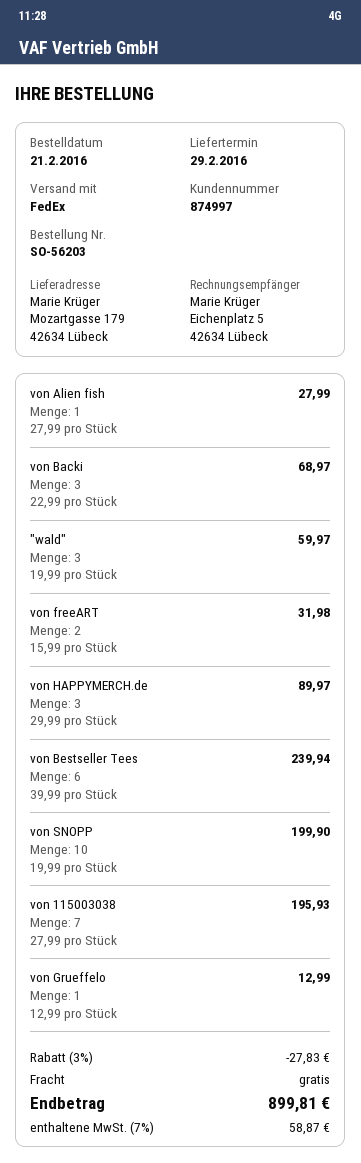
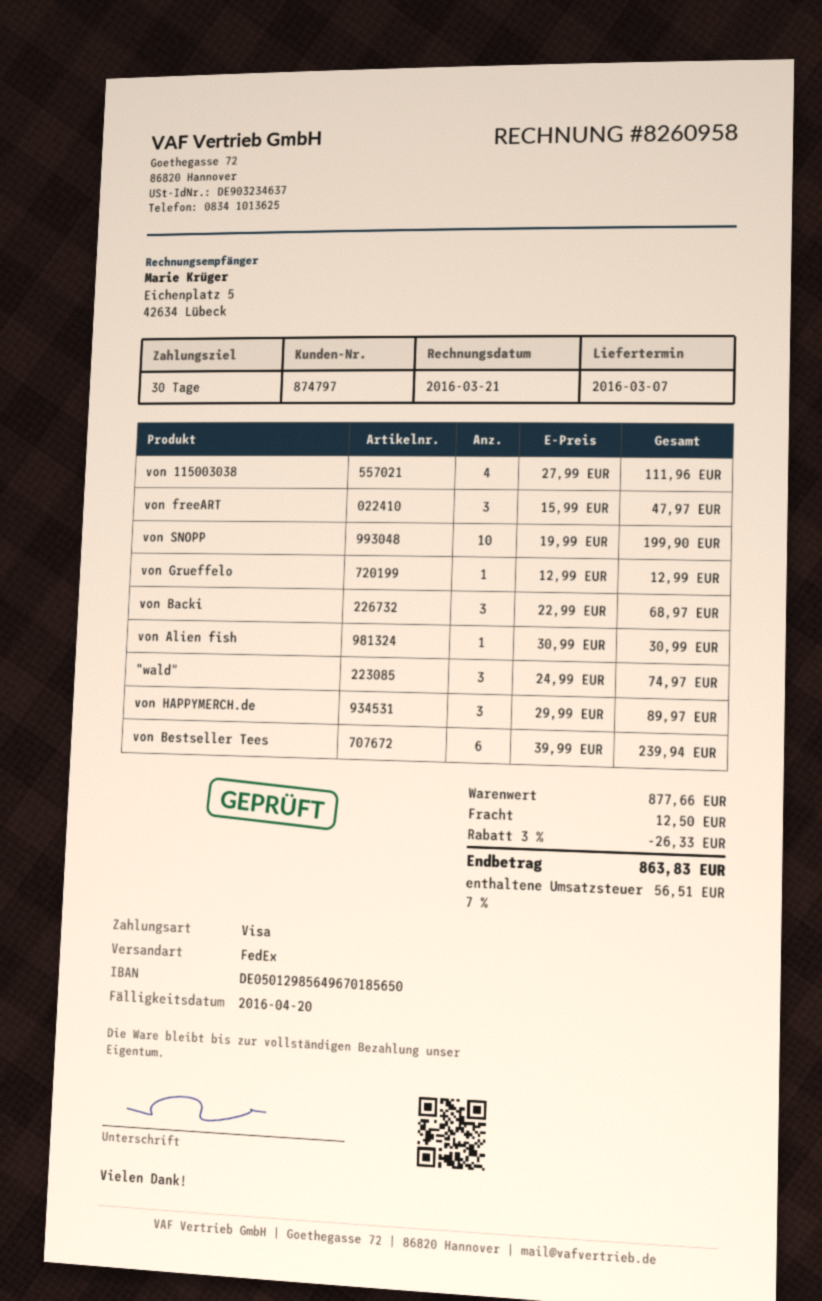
delivery date: 2016-02-29 -> 2016-03-07
customer number: 874997 -> 874797
von Alien fish: 1 x 27.99 = 27.99 -> 1 x 30.99 = 30.99
"wald": 3 x 19.99 = 59.97 -> 3 x 24.99 = 74.97
von freeART: 2 x 15.99 = 31.98 -> 3 x 15.99 = 47.97
von 115003038: 7 x 27.99 = 195.93 -> 4 x 27.99 = 111.96
discount: 3% = 27.83 -> 3% = 26.33
shipping: 0.00 -> 12.50
tax: 7% = 58.87 -> 7% = 56.51
total: 899.81 -> 863.83

